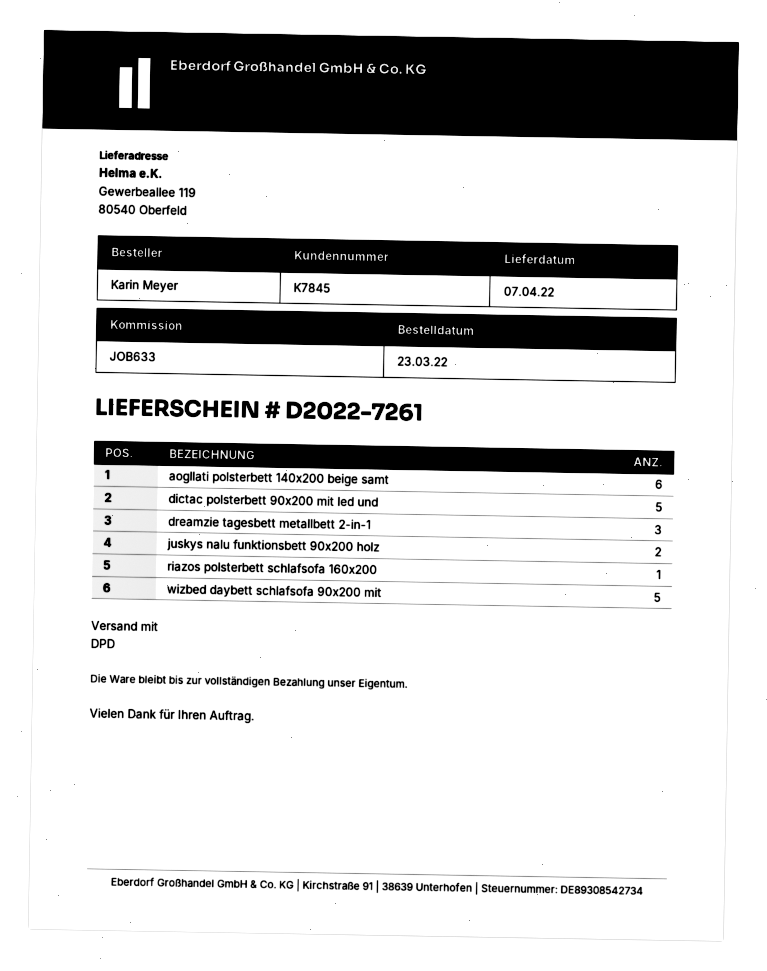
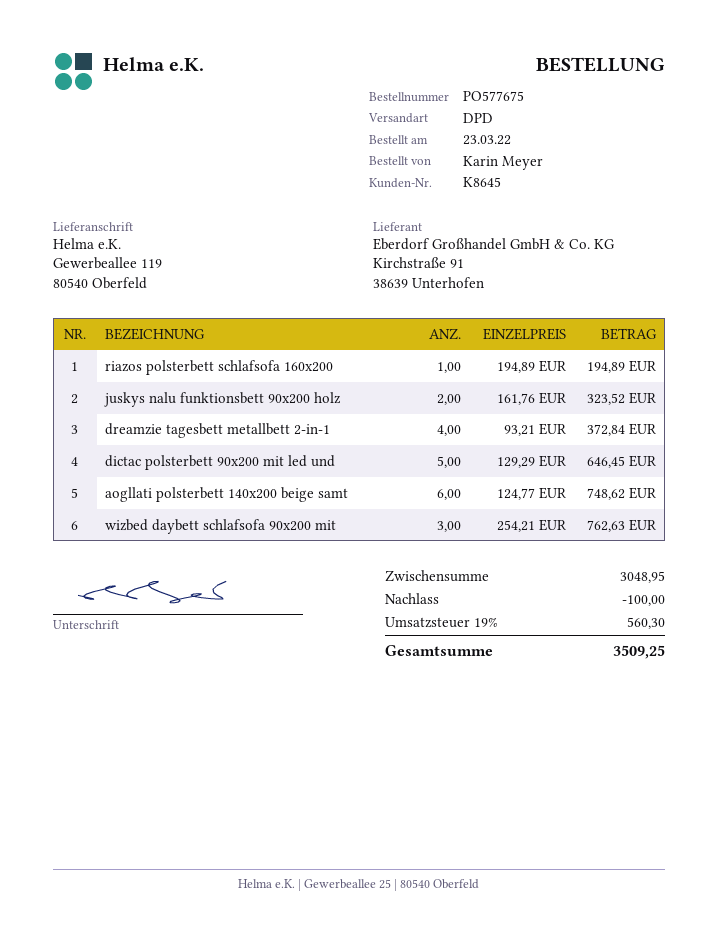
customer number: K7845 -> K8645
dreamzie tagesbett metallbett 2-in-1: 3 -> 4
wizbed daybett schlafsofa 90x200 mit: 5 -> 3

